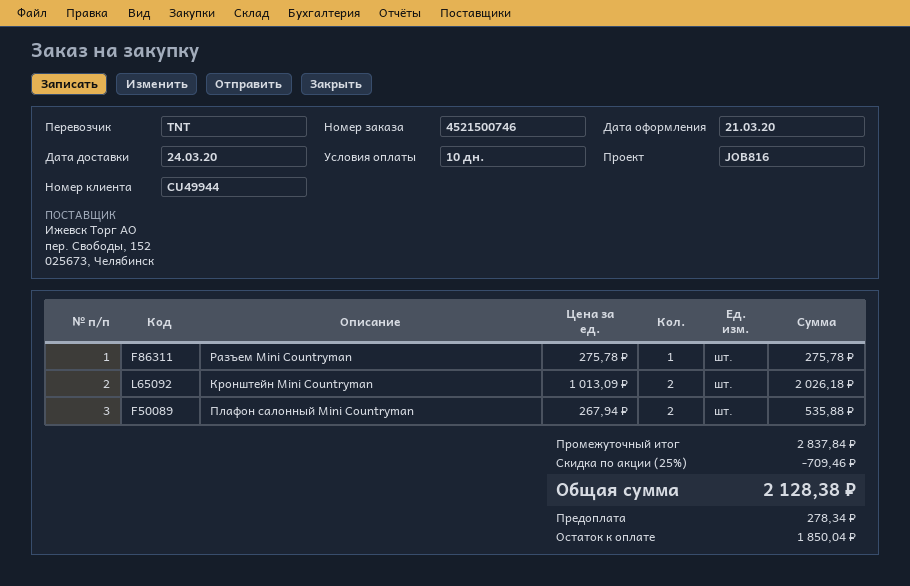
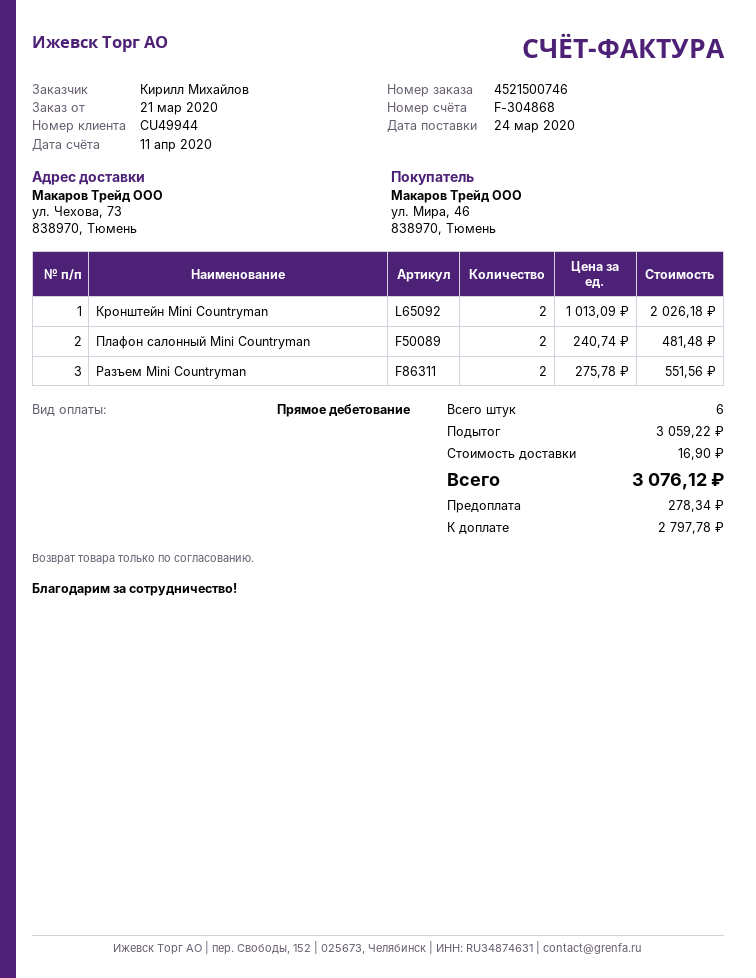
Разъем Mini Countryman: 1 x 275.78 = 275.78 -> 2 x 275.78 = 551.56
Плафон салонный Mini Countryman: 2 x 267.94 = 535.88 -> 2 x 240.74 = 481.48
subtotal: 2837.84 -> 3059.22
discount: 25% = 709.46 -> none
shipping: none -> 16.90
total: 2128.38 -> 3076.12
balance: 1850.04 -> 2797.78

